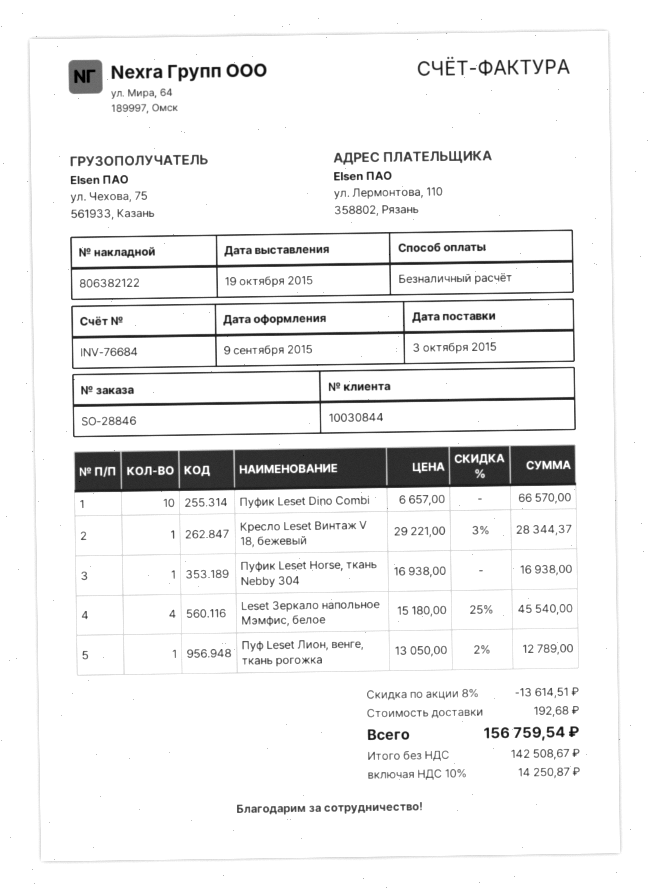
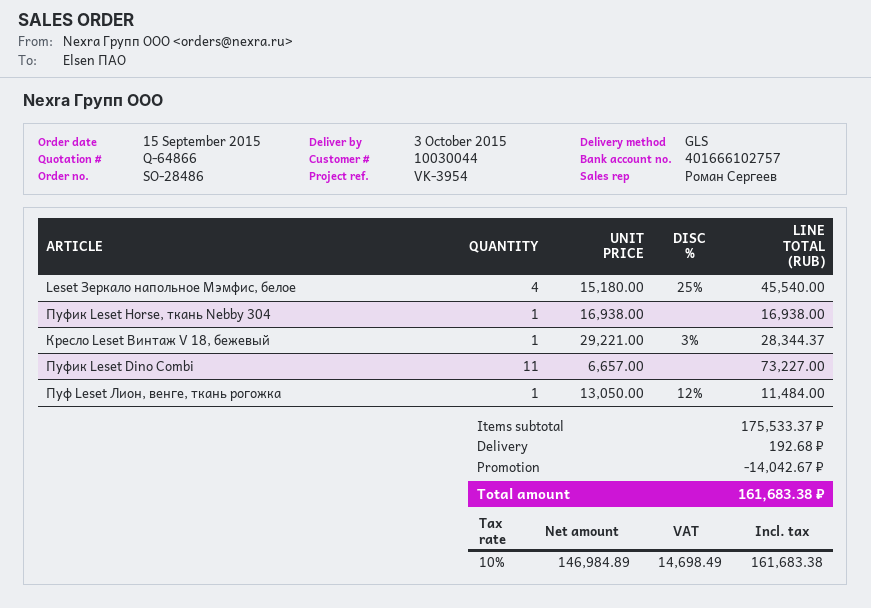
order number: SO-28846 -> SO-28486
order date: 2015-09-09 -> 2015-09-15
customer number: 10030844 -> 10030044
Пуфик Leset Dino Combi: 10 x 6657.00 = 66570.00 -> 11 x 6657.00 = 73227.00
Пуф Leset Лион, венге, ткань рогожка: 1 x 13050.00 - 2% = 12789.00 -> 1 x 13050.00 - 12% = 11484.00
discount: 13614.51 -> 14042.67
net: 142508.67 -> 146984.89
tax: 10% = 14250.87 -> 10% = 14698.49
total: 156759.54 -> 161683.38

